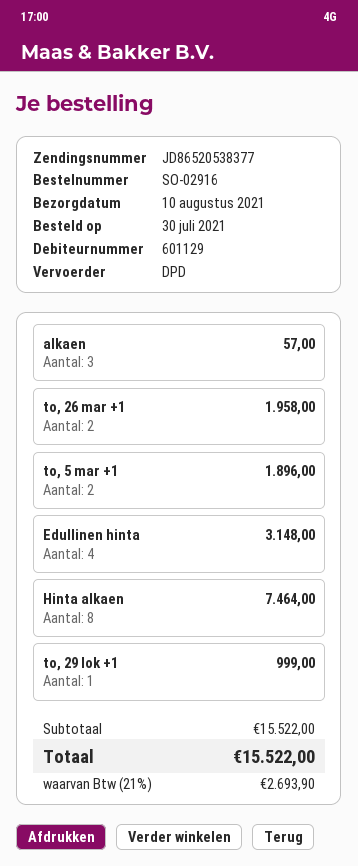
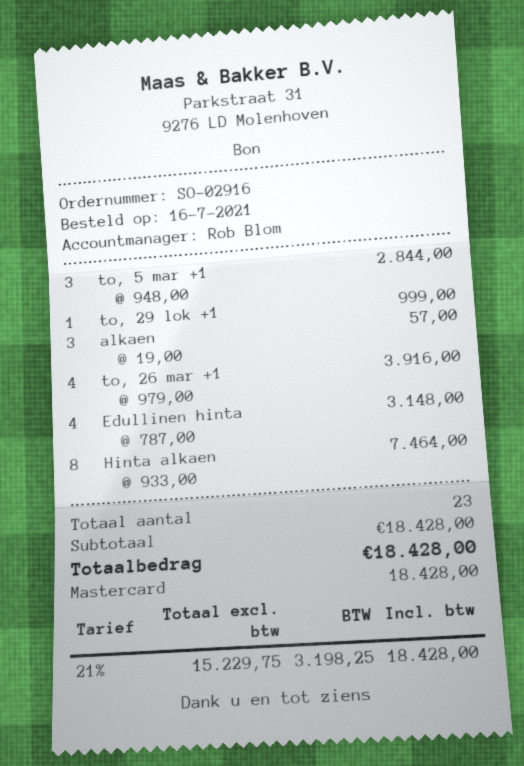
order date: 2021-07-30 -> 2021-07-16
to, 26 mar +1: 2 for 1958.00 -> 4 for 3916.00
to, 5 mar +1: 2 for 1896.00 -> 3 for 2844.00
subtotal: 15522.00 -> 18428.00
tax: 21% = 2693.90 -> 21% = 3198.25
total: 15522.00 -> 18428.00

